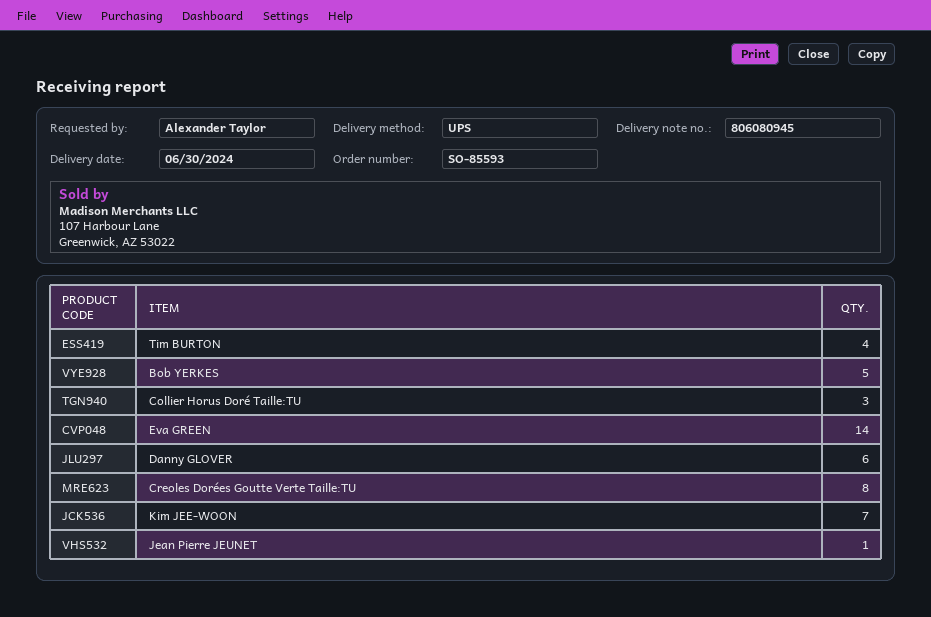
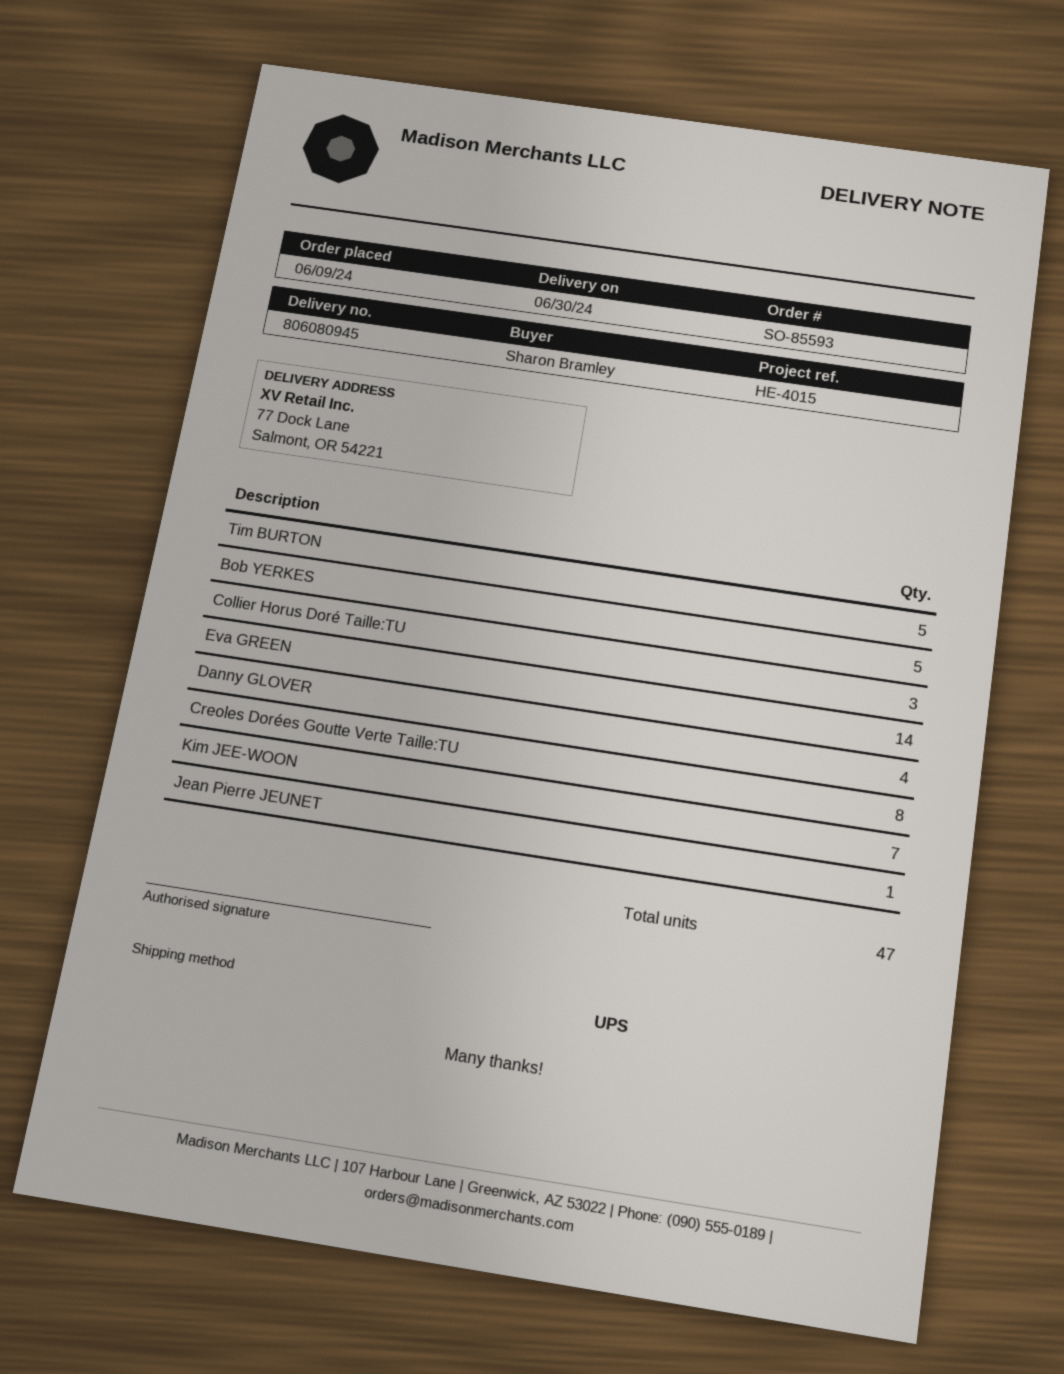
ordered by: Alexander Taylor -> Sharon Bramley
Tim BURTON: 4 -> 5
Danny GLOVER: 6 -> 4

